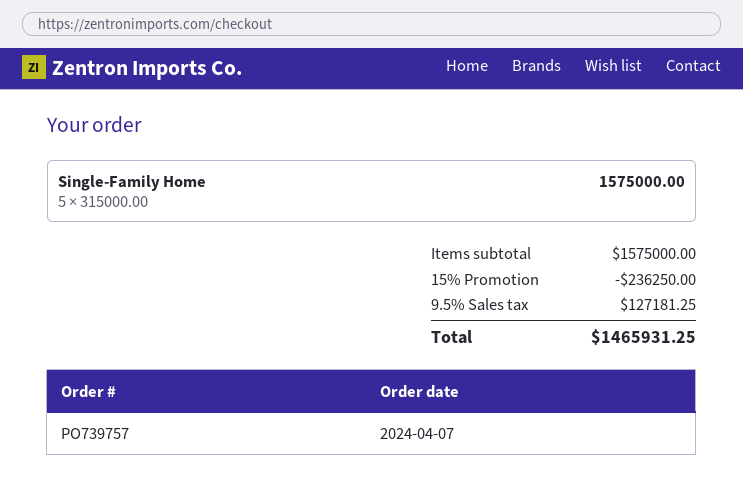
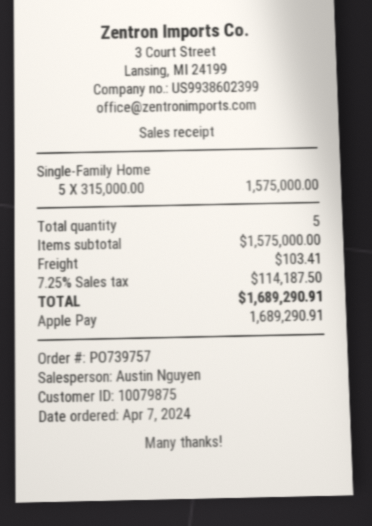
discount: 15% = 236250.00 -> none
shipping: none -> 103.41
tax: 9.5% = 127181.25 -> 7.25% = 114187.50
total: 1465931.25 -> 1689290.91

